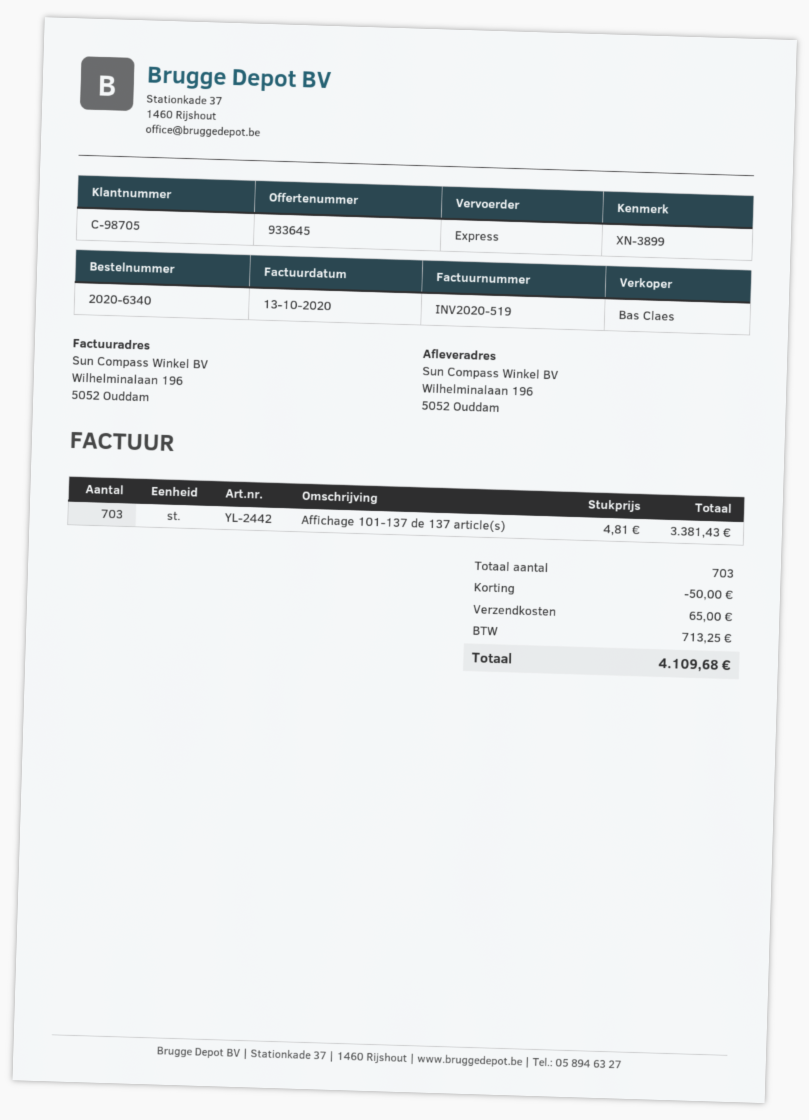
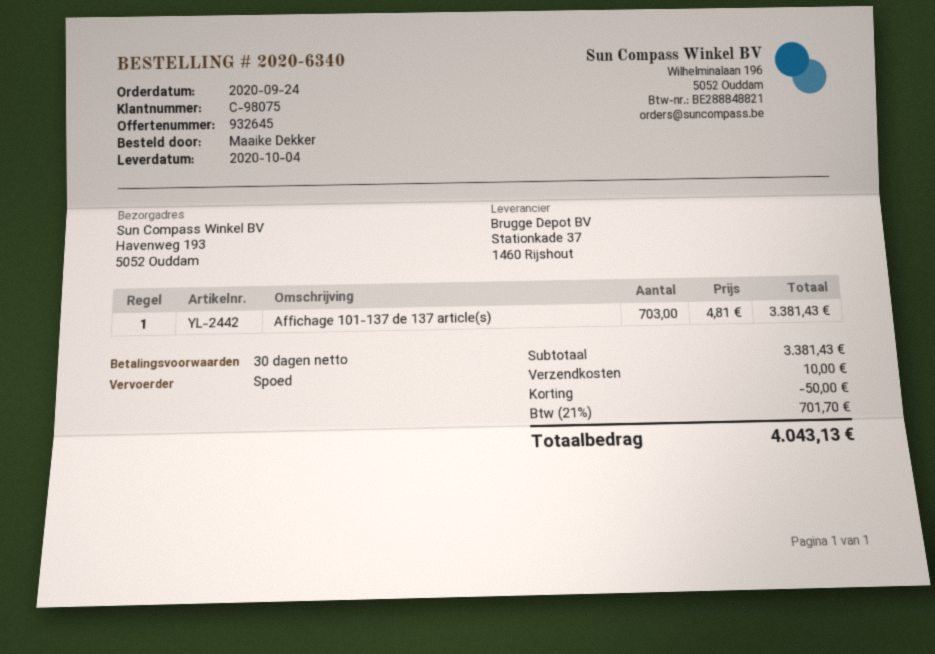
quote number: 933645 -> 932645
customer number: C-98705 -> C-98075
ship to: Wilhelminalaan 196, 5052 Ouddam -> Havenweg 193, 5052 Ouddam
shipping: 65.00 -> 10.00
tax: 713.25 -> 701.70
total: 4109.68 -> 4043.13

